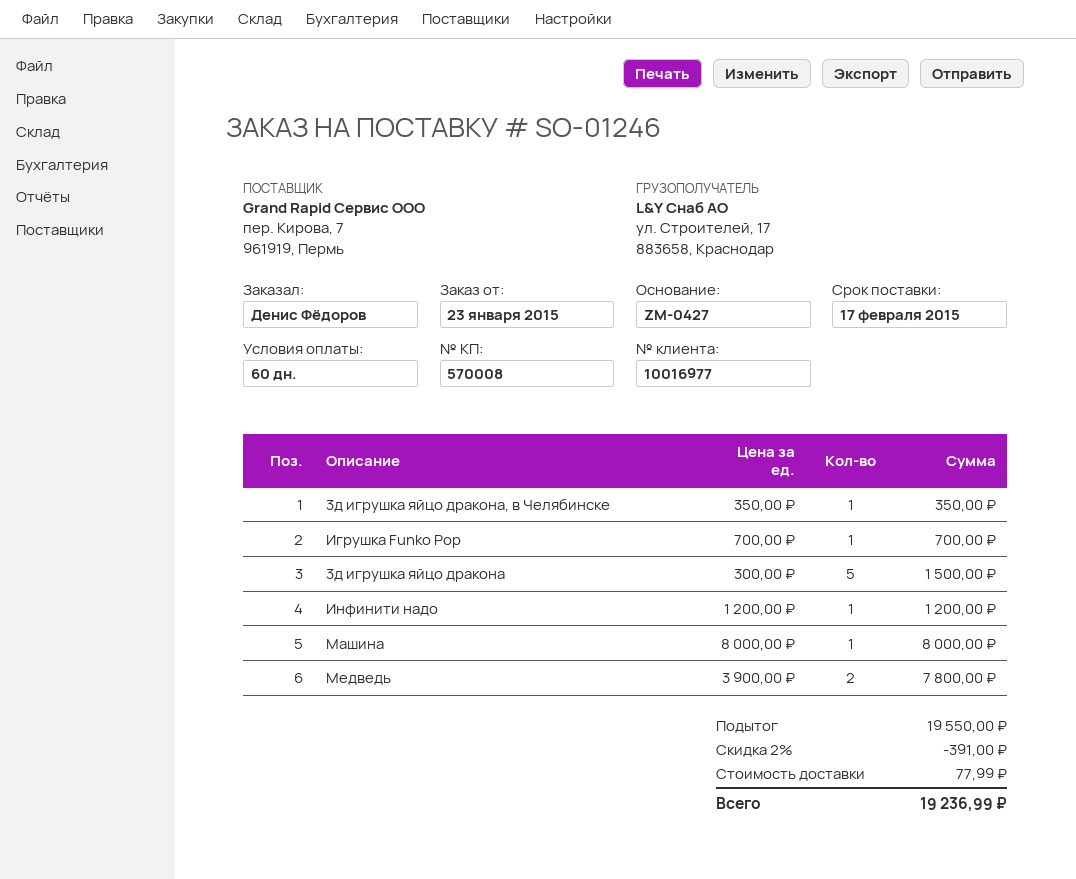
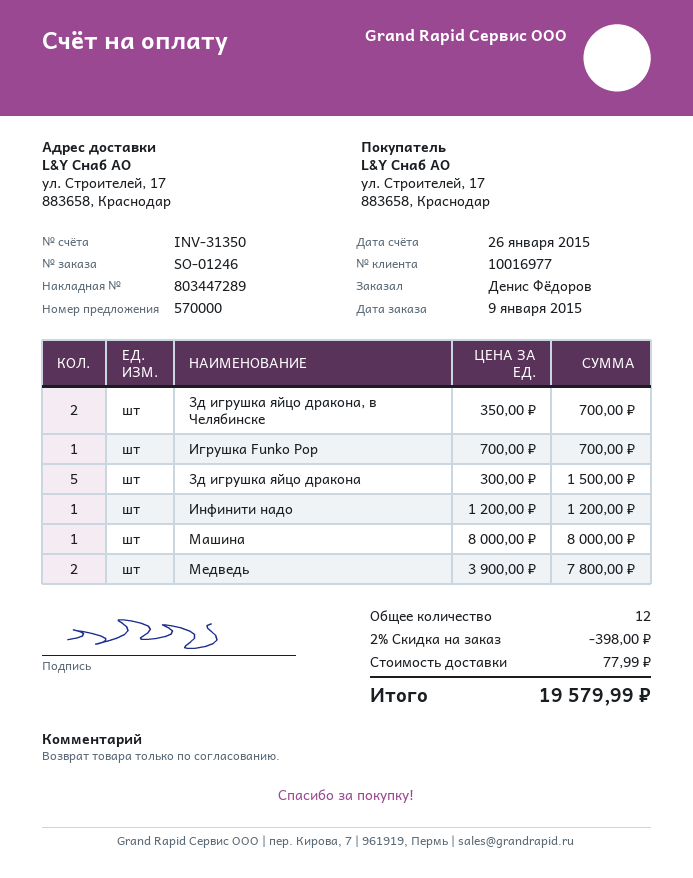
quote number: 570008 -> 570000
order date: 2015-01-23 -> 2015-01-09
3д игрушка яйцо дракона, в Челябинске: 1 x 350.00 = 350.00 -> 2 x 350.00 = 700.00
discount: 2% = 391.00 -> 2% = 398.00
total: 19236.99 -> 19579.99

